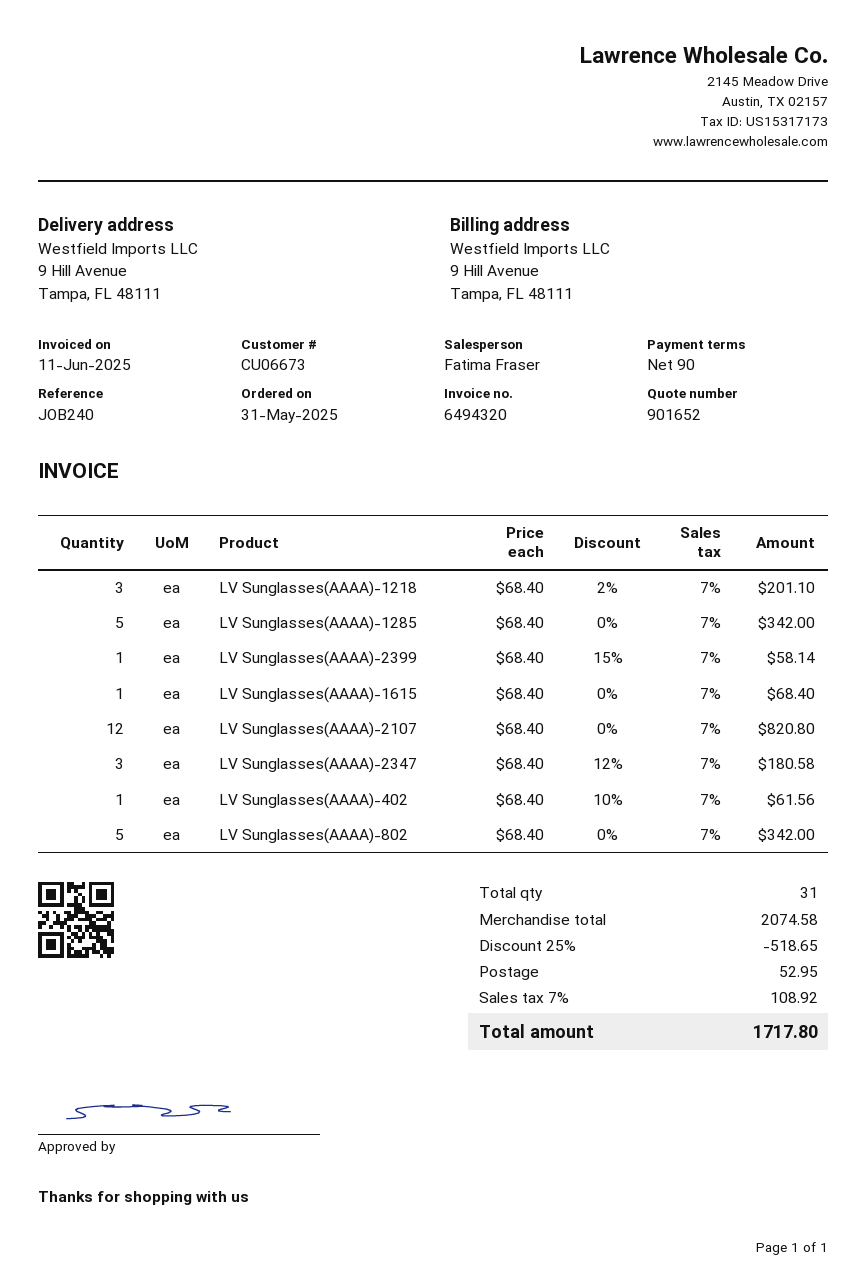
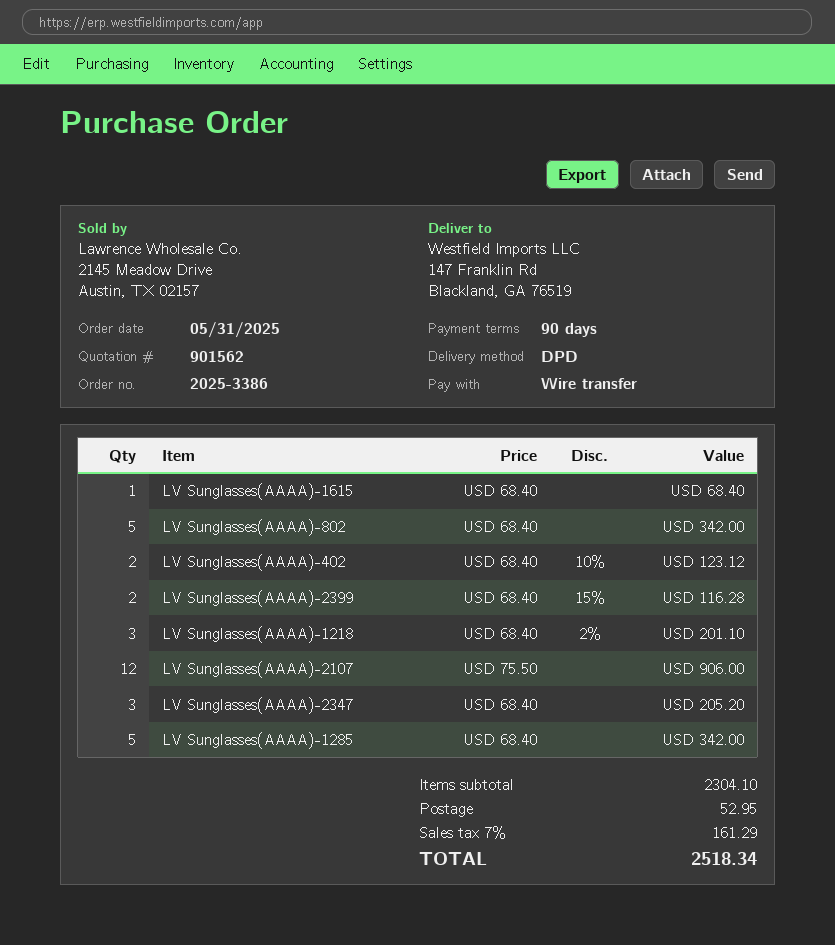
quote number: 901652 -> 901562
ship to: 9 Hill Avenue, Tampa, FL 48111 -> 147 Franklin Rd, Blackland, GA 76519
LV Sunglasses(AAAA)-2399: 1 x 68.40 - 15% = 58.14 -> 2 x 68.40 - 15% = 116.28
LV Sunglasses(AAAA)-2107: 12 x 68.40 = 820.80 -> 12 x 75.50 = 906.00
LV Sunglasses(AAAA)-2347: 3 x 68.40 - 12% = 180.58 -> 3 x 68.40 = 205.20
LV Sunglasses(AAAA)-402: 1 x 68.40 - 10% = 61.56 -> 2 x 68.40 - 10% = 123.12
subtotal: 2074.58 -> 2304.10
discount: 25% = 518.65 -> none
tax: 7% = 108.92 -> 7% = 161.29
total: 1717.80 -> 2518.34

